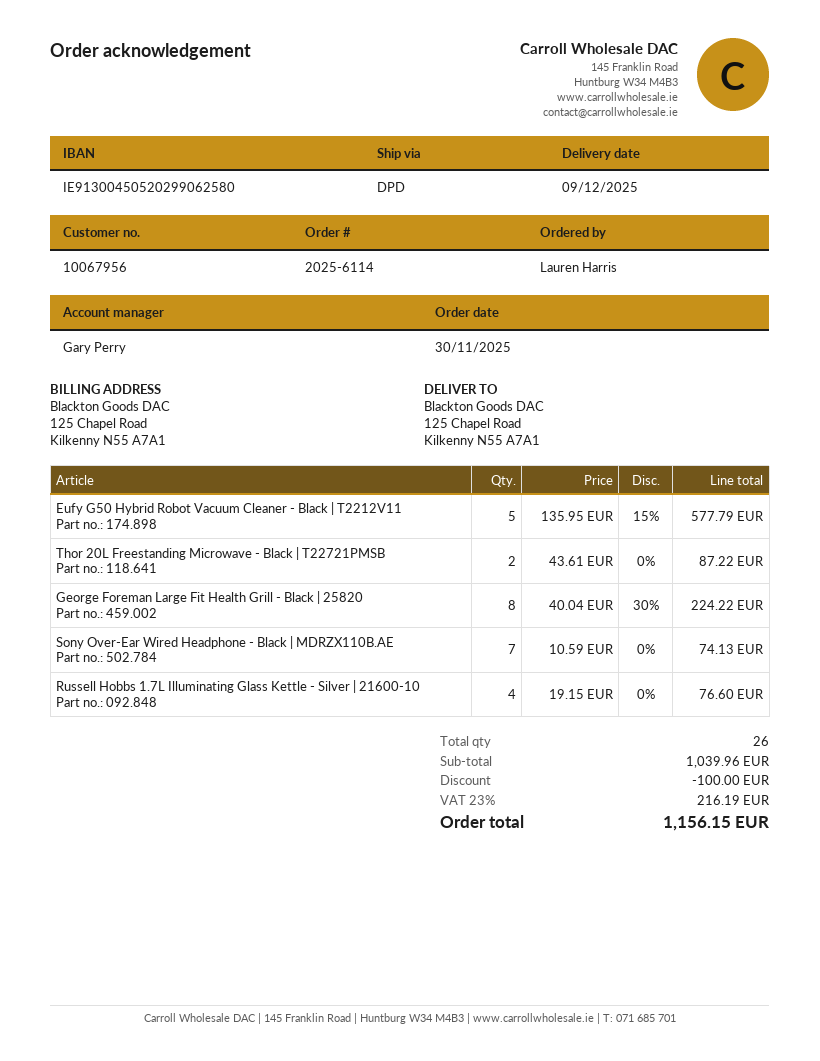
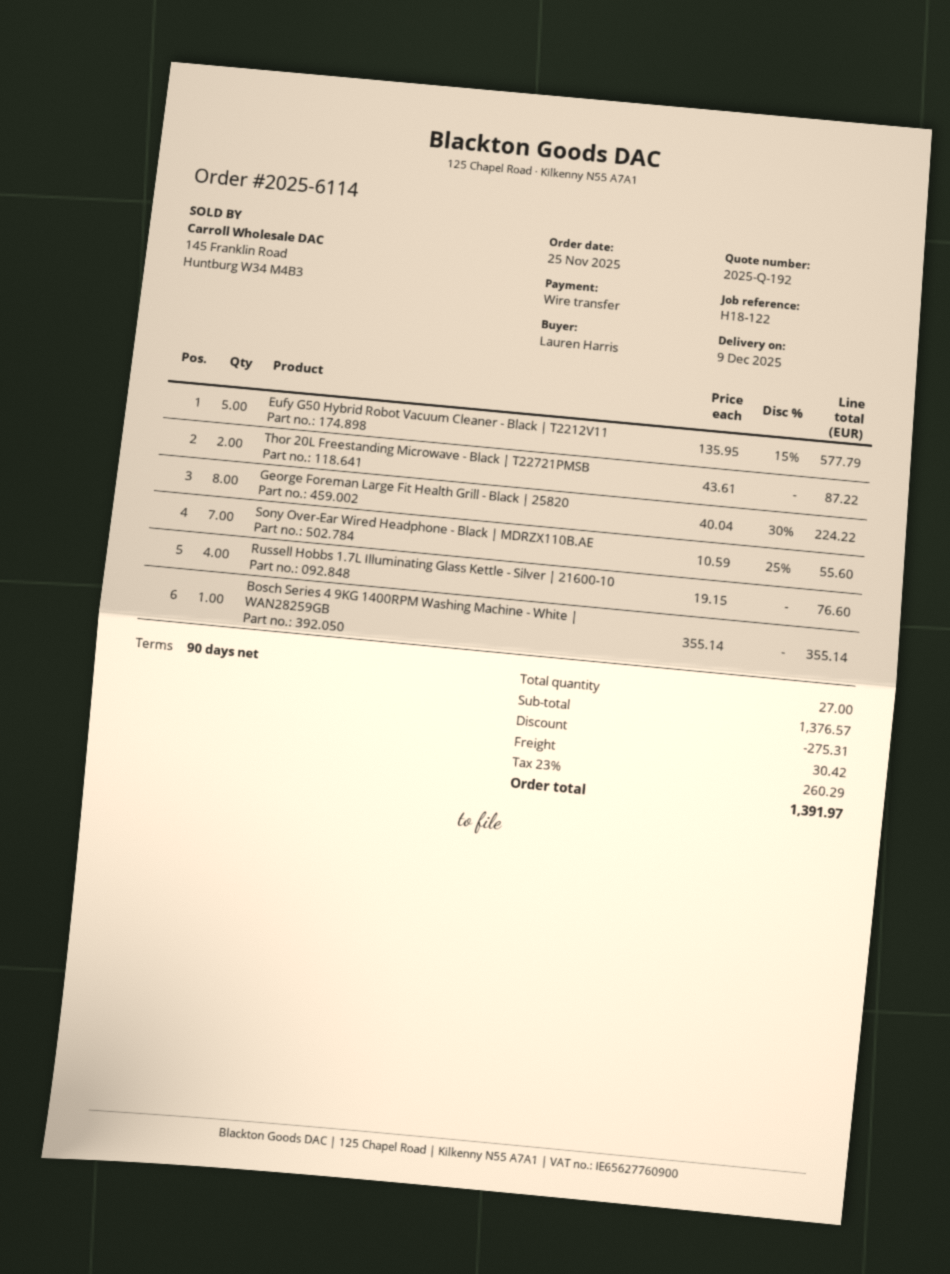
order date: 2025-11-30 -> 2025-11-25
Sony Over-Ear Wired Headphone - Black | MDRZX110B.AE: 7 x 10.59 = 74.13 -> 7 x 10.59 - 25% = 55.60
Bosch Series 4 9KG 1400RPM Washing Machine - White | WAN28259GB: none -> 1 x 355.14 = 355.14
total quantity: 26 -> 27
subtotal: 1039.96 -> 1376.57
discount: 100.00 -> 275.31
shipping: none -> 30.42
tax: 23% = 216.19 -> 23% = 260.29
total: 1156.15 -> 1391.97

